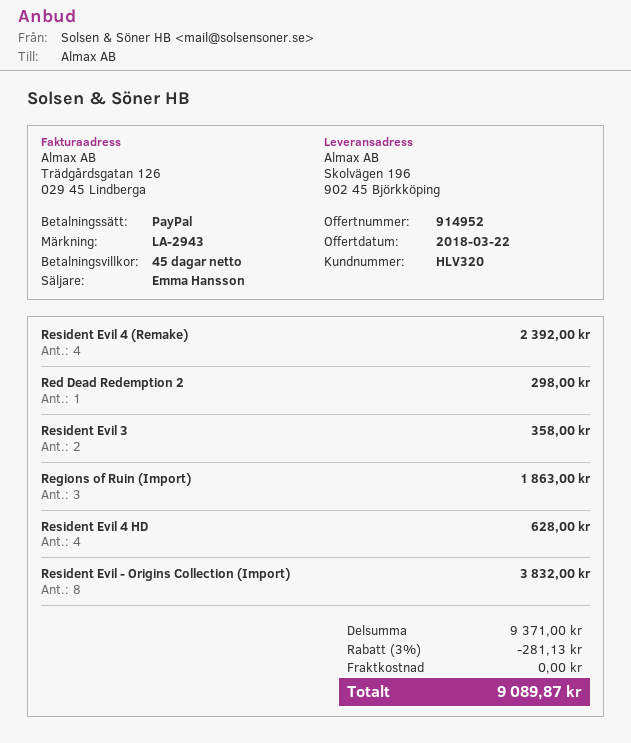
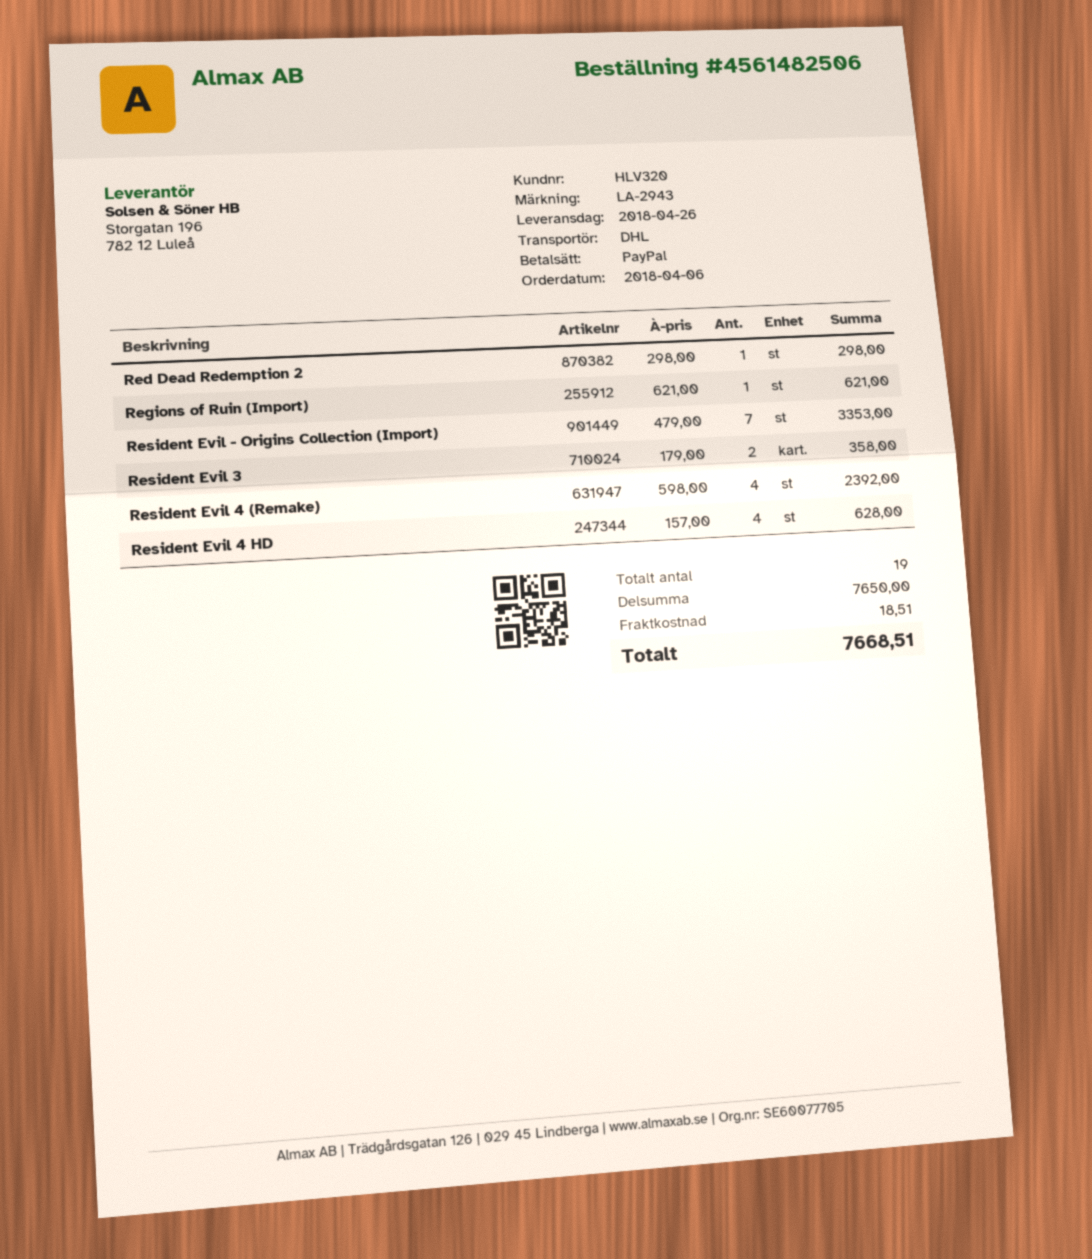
Regions of Ruin (Import): 3 for 1863.00 -> 1 for 621.00
Resident Evil - Origins Collection (Import): 8 for 3832.00 -> 7 for 3353.00
subtotal: 9371.00 -> 7650.00
discount: 3% = 281.13 -> none
shipping: 0.00 -> 18.51
total: 9089.87 -> 7668.51

